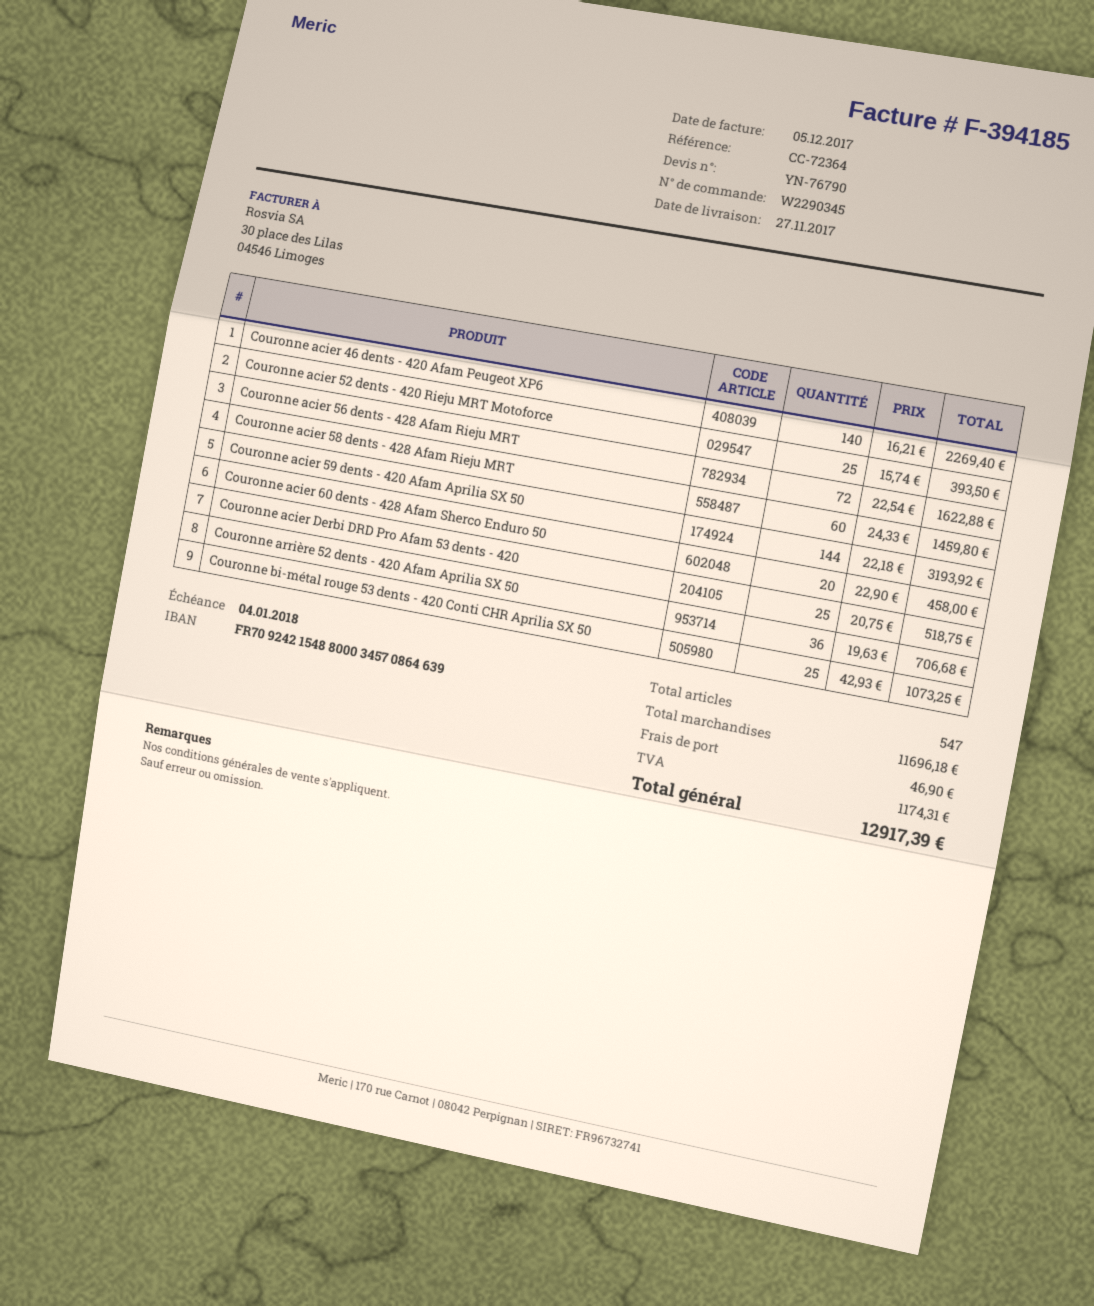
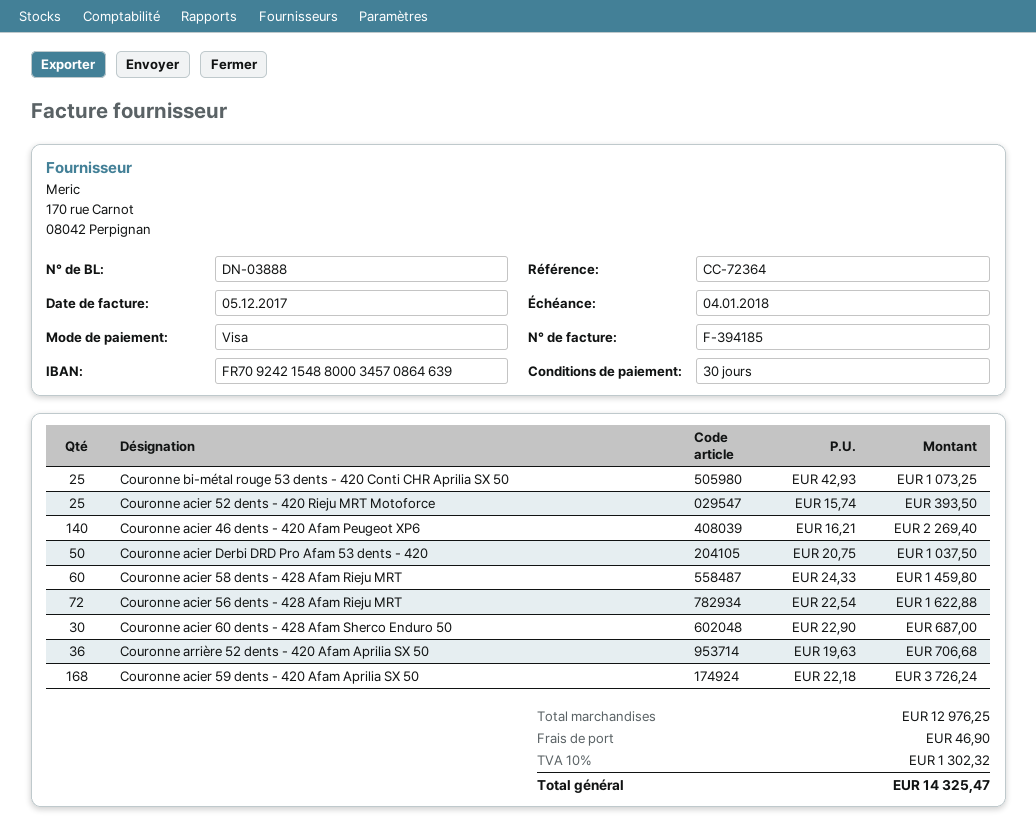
Couronne acier 59 dents - 420 Afam Aprilia SX 50: 144 x 22.18 = 3193.92 -> 168 x 22.18 = 3726.24
Couronne acier 60 dents - 428 Afam Sherco Enduro 50: 20 x 22.90 = 458.00 -> 30 x 22.90 = 687.00
Couronne acier Derbi DRD Pro Afam 53 dents - 420: 25 x 20.75 = 518.75 -> 50 x 20.75 = 1037.50
subtotal: 11696.18 -> 12976.25
tax: 1174.31 -> 1302.32
total: 12917.39 -> 14325.47

